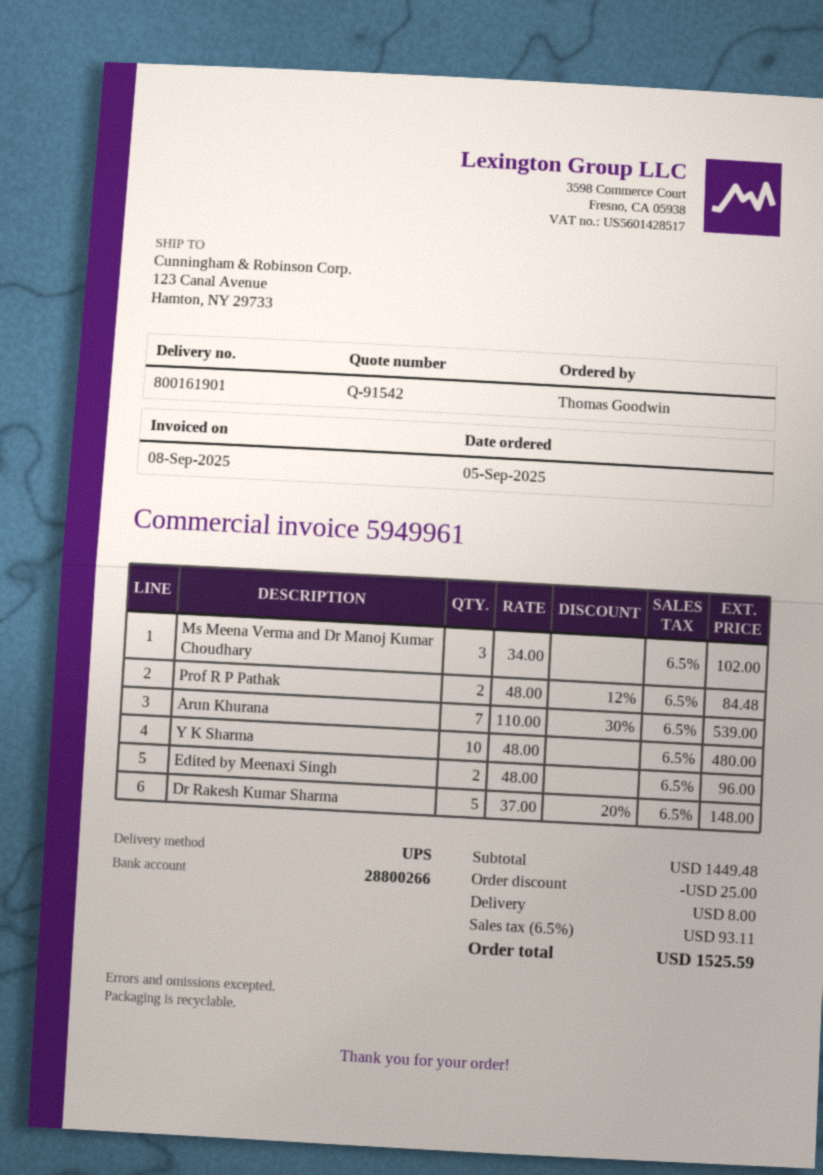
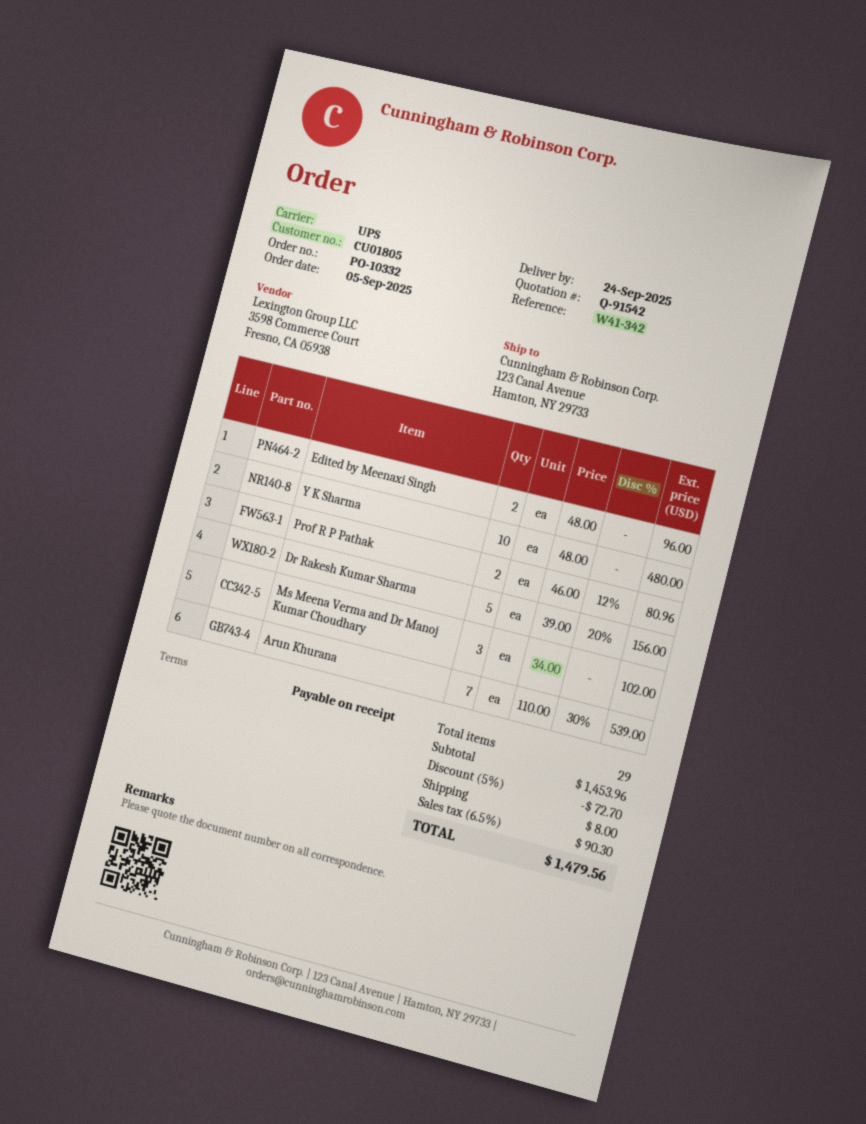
Prof R P Pathak: 2 x 48.00 - 12% = 84.48 -> 2 x 46.00 - 12% = 80.96
Dr Rakesh Kumar Sharma: 5 x 37.00 - 20% = 148.00 -> 5 x 39.00 - 20% = 156.00
subtotal: 1449.48 -> 1453.96
discount: 25.00 -> 72.70
tax: 6.5% = 93.11 -> 6.5% = 90.30
total: 1525.59 -> 1479.56

